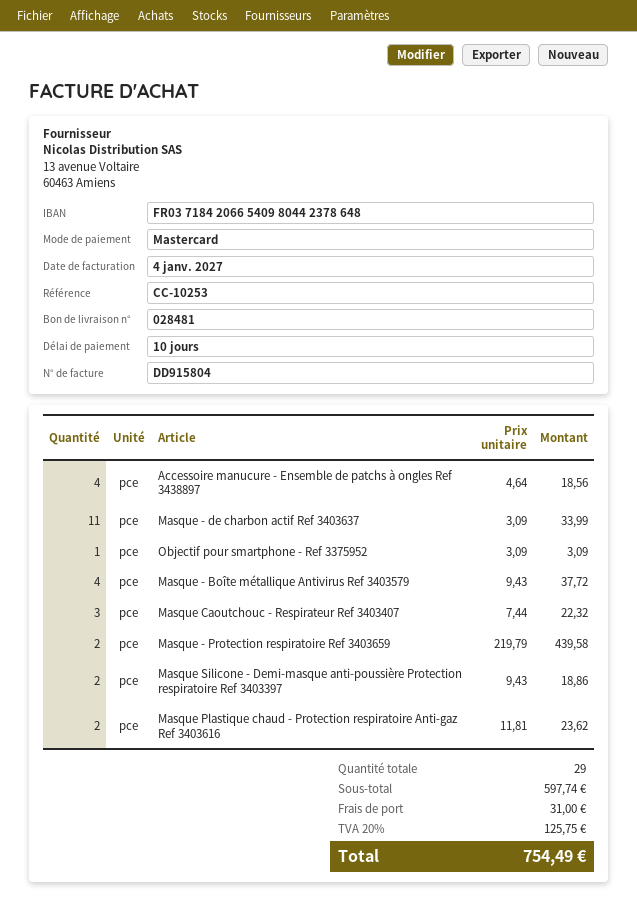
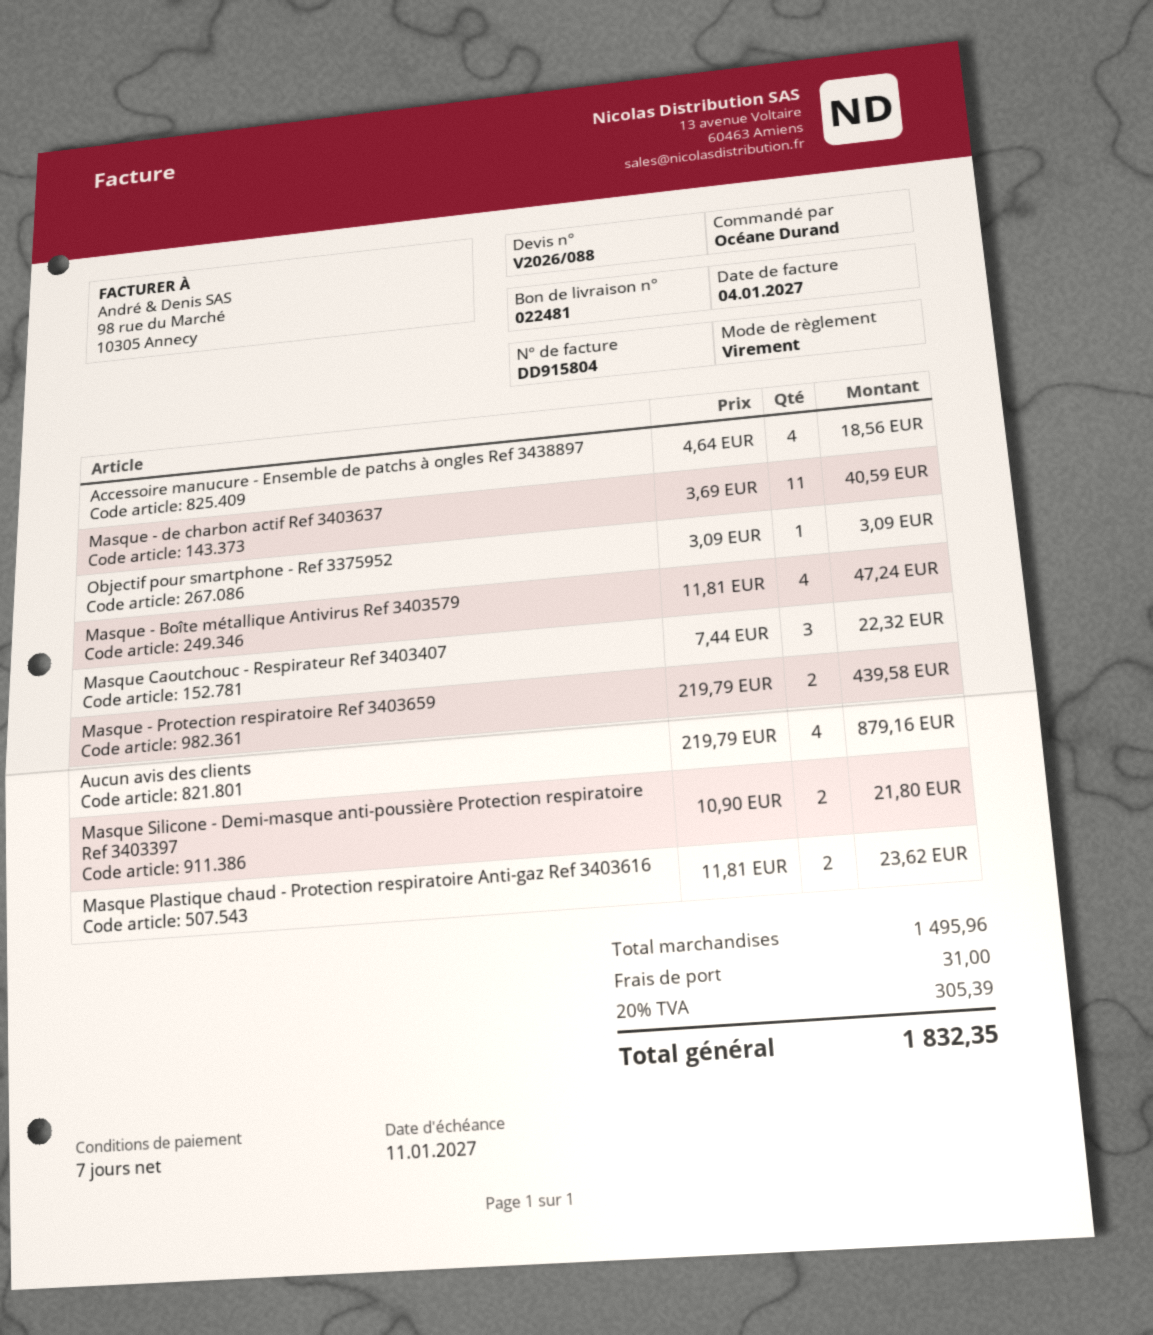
delivery note number: 028481 -> 022481
payment terms: 10 days -> 7 days
payment method: Mastercard -> bank transfer
Masque - de charbon actif Ref 3403637: 11 x 3.09 = 33.99 -> 11 x 3.69 = 40.59
Masque - Boîte métallique Antivirus Ref 3403579: 4 x 9.43 = 37.72 -> 4 x 11.81 = 47.24
Masque Silicone - Demi-masque anti-poussière Protection respiratoire Ref 3403397: 2 x 9.43 = 18.86 -> 2 x 10.90 = 21.80
Aucun avis des clients: none -> 4 x 219.79 = 879.16
subtotal: 597.74 -> 1495.96
tax: 20% = 125.75 -> 20% = 305.39
total: 754.49 -> 1832.35

